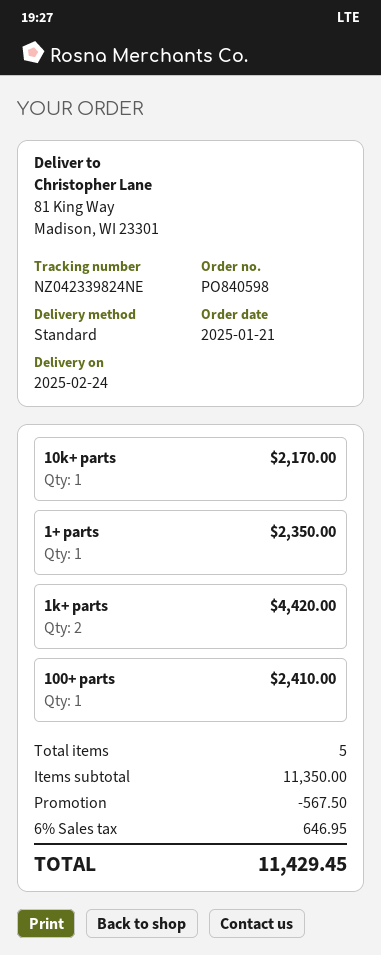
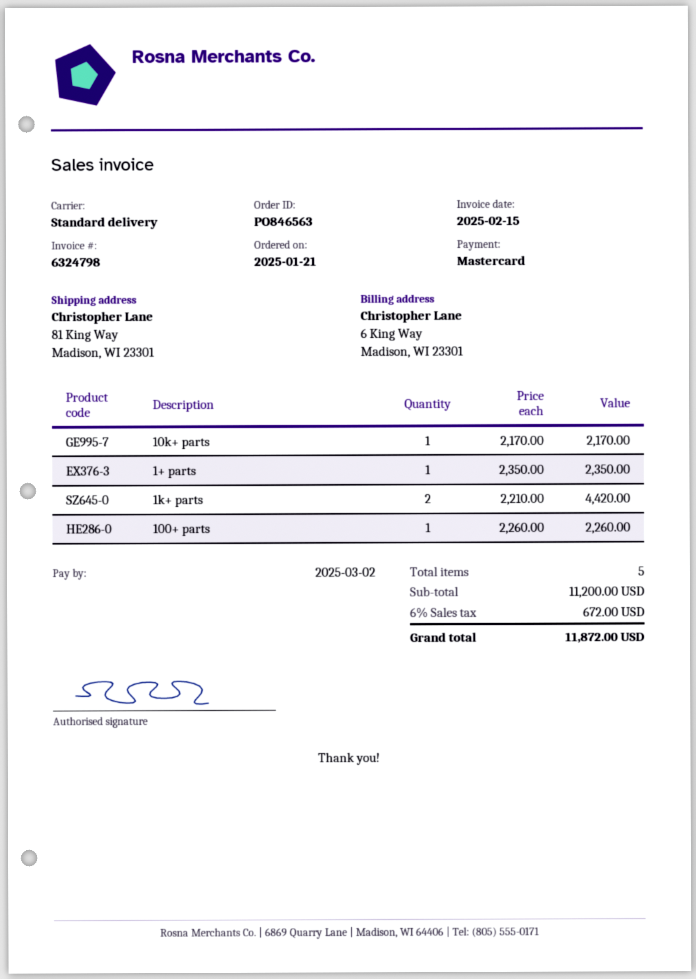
order number: PO840598 -> PO846563
100+ parts: 1 for 2410.00 -> 1 for 2260.00
subtotal: 11350.00 -> 11200.00
discount: 567.50 -> none
tax: 6% = 646.95 -> 6% = 672.00
total: 11429.45 -> 11872.00

